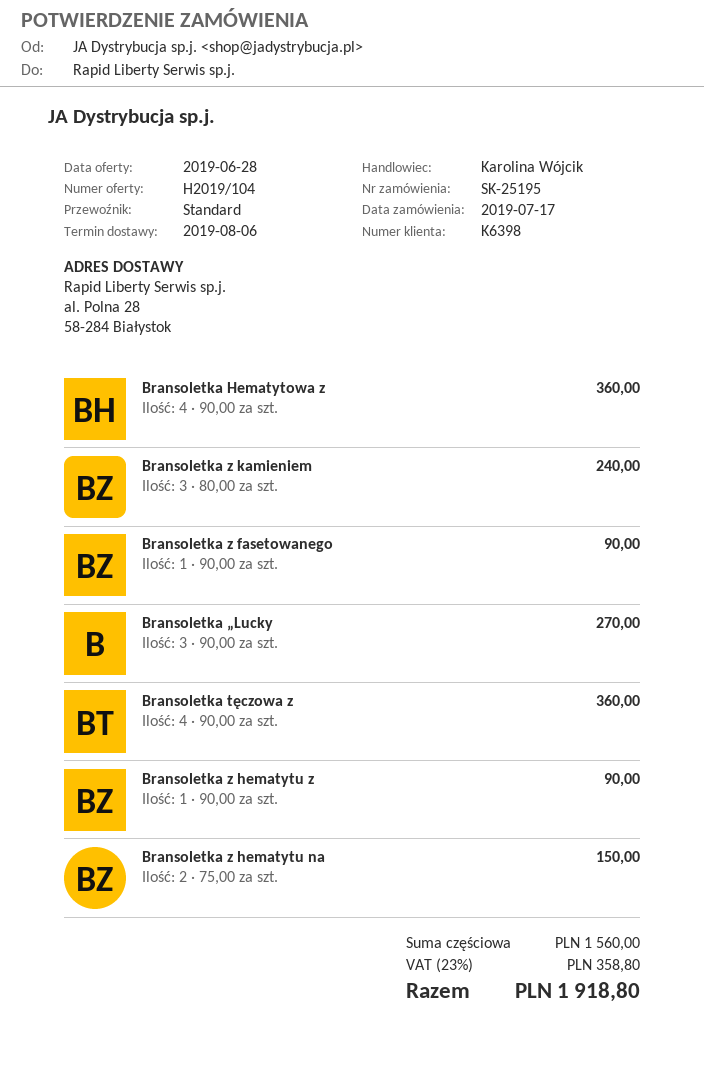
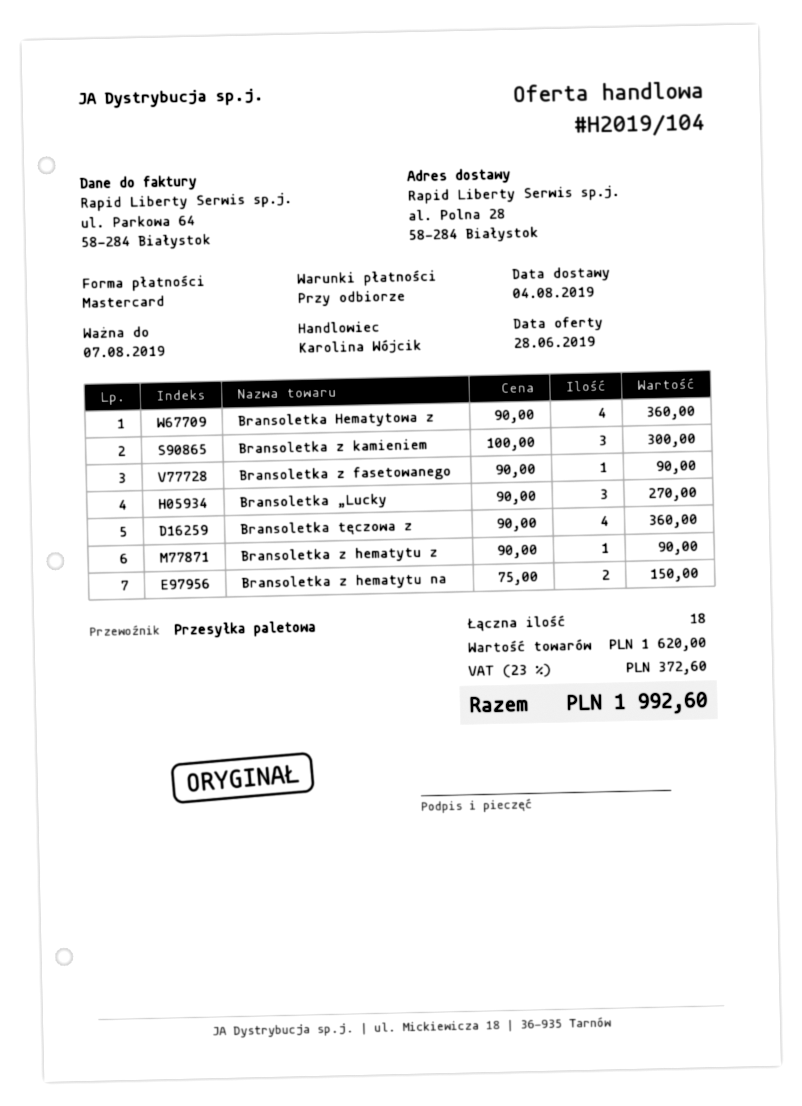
delivery date: 2019-08-06 -> 2019-08-04
shipping method: standard -> pallet freight
Bransoletka z kamieniem: 3 x 80.00 = 240.00 -> 3 x 100.00 = 300.00
subtotal: 1560.00 -> 1620.00
tax: 23% = 358.80 -> 23% = 372.60
total: 1918.80 -> 1992.60

